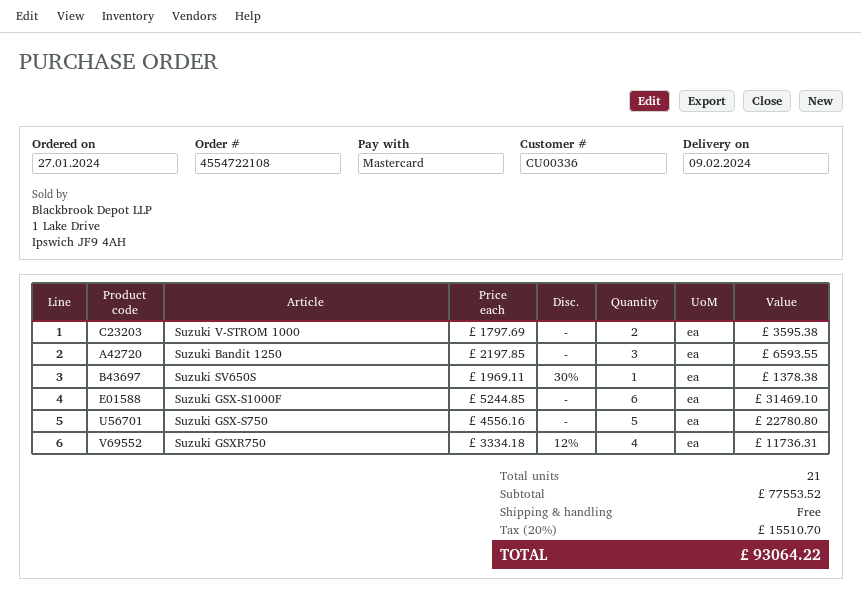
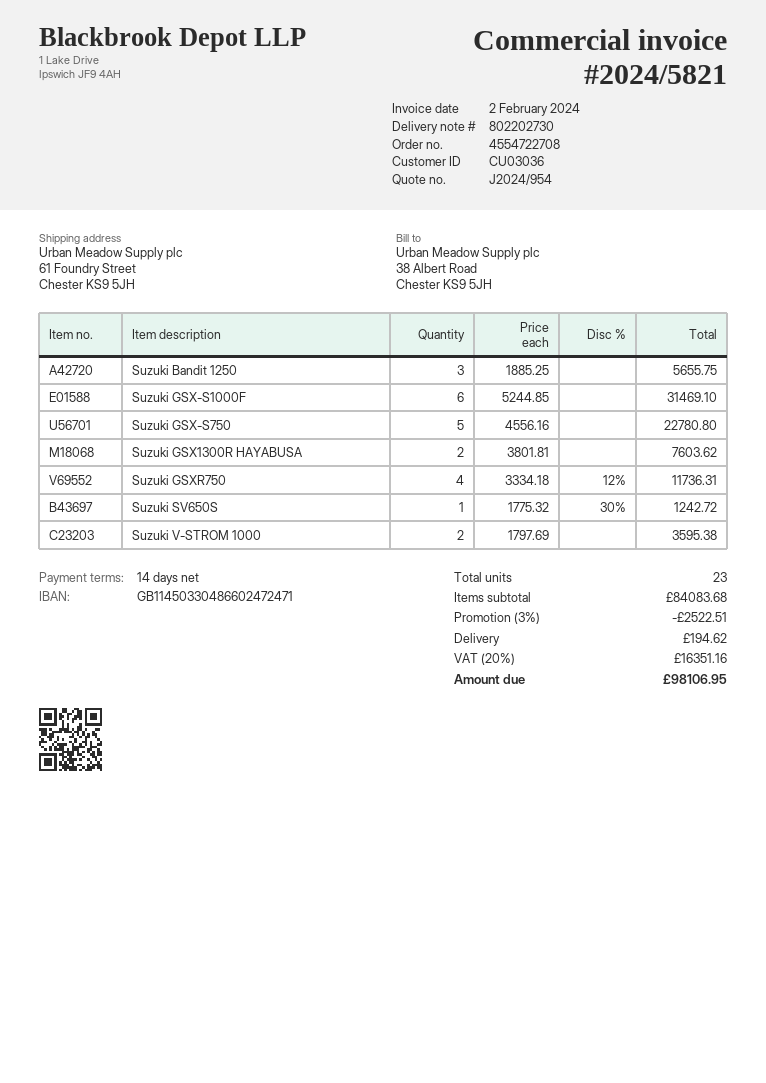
order number: 4554722108 -> 4554722708
customer number: CU00336 -> CU03036
Suzuki Bandit 1250: 3 x 2197.85 = 6593.55 -> 3 x 1885.25 = 5655.75
Suzuki SV650S: 1 x 1969.11 - 30% = 1378.38 -> 1 x 1775.32 - 30% = 1242.72
Suzuki GSX1300R HAYABUSA: none -> 2 x 3801.81 = 7603.62
total quantity: 21 -> 23
subtotal: 77553.52 -> 84083.68
discount: none -> 3% = 2522.51
shipping: 0.00 -> 194.62
tax: 20% = 15510.70 -> 20% = 16351.16
total: 93064.22 -> 98106.95

